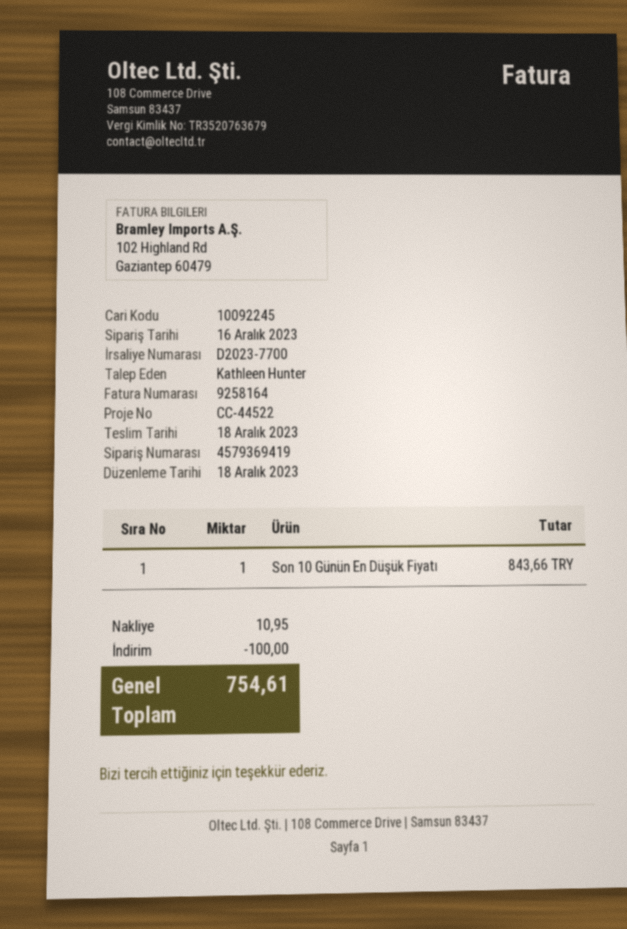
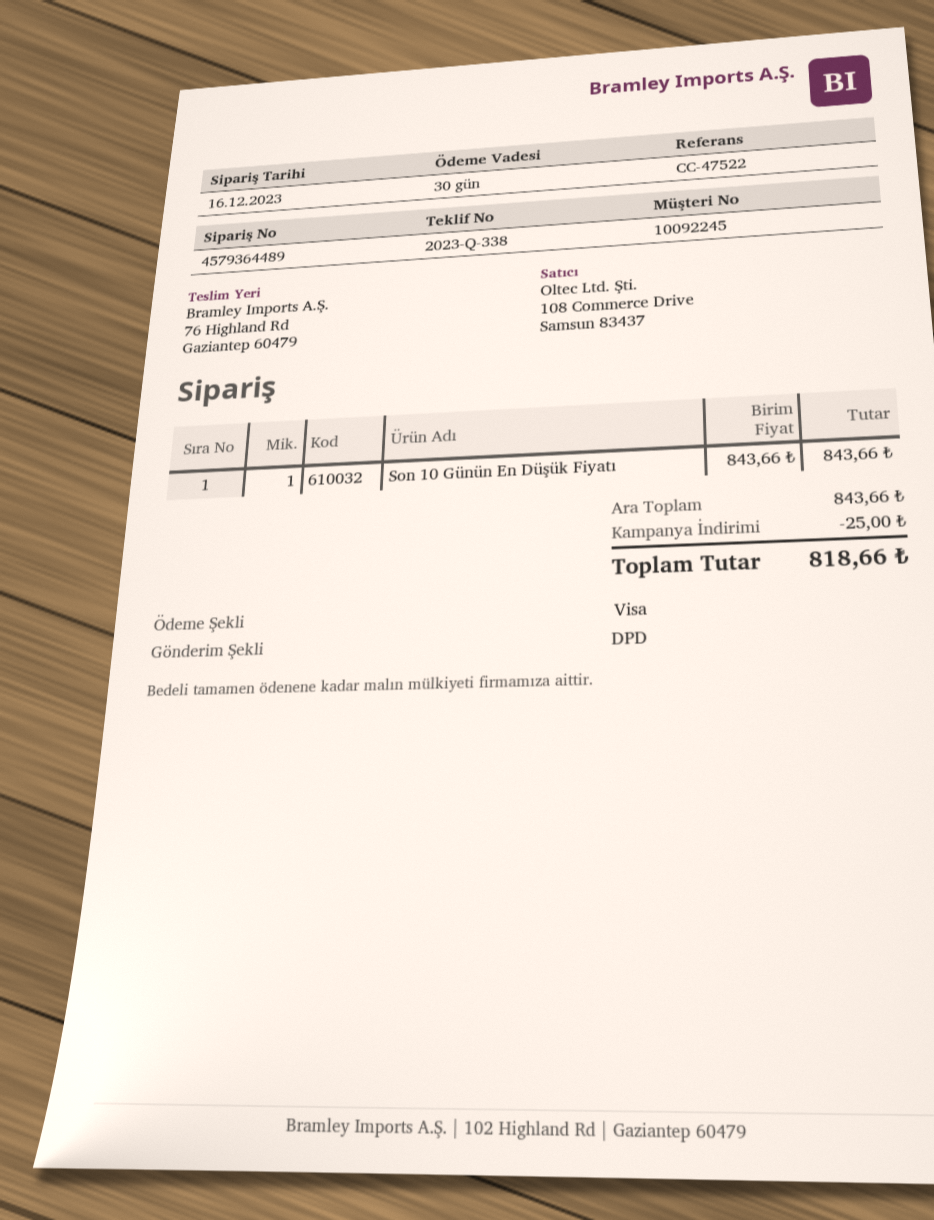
order number: 4579369419 -> 4579364489
reference: CC-44522 -> CC-47522
discount: 100.00 -> 25.00
shipping: 10.95 -> none
total: 754.61 -> 818.66

